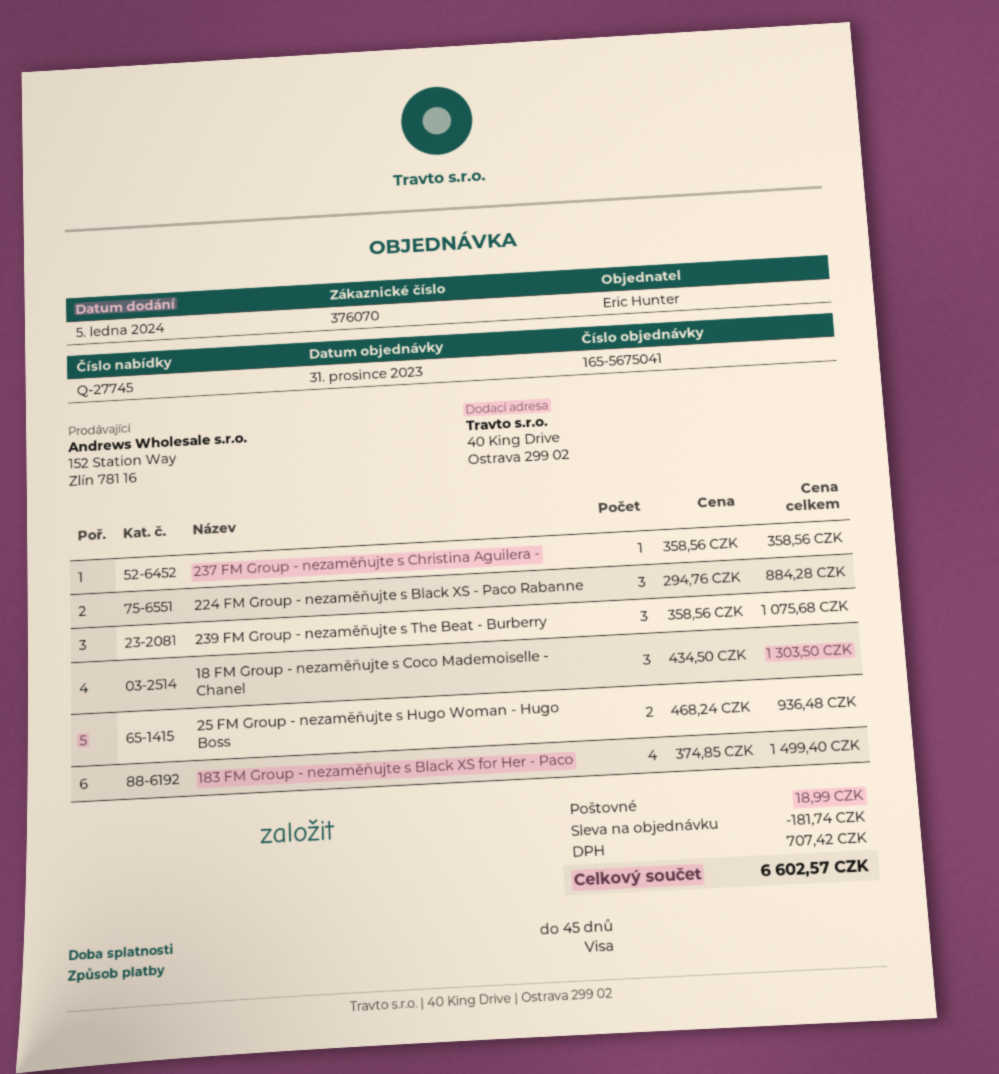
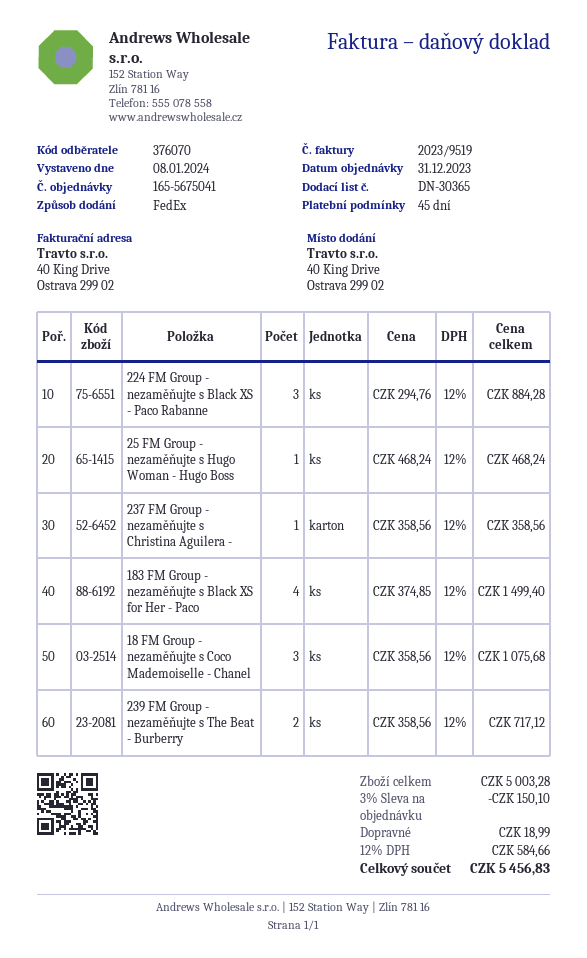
239 FM Group - nezaměňujte s The Beat - Burberry: 3 x 358.56 = 1075.68 -> 2 x 358.56 = 717.12
18 FM Group - nezaměňujte s Coco Mademoiselle - Chanel: 3 x 434.50 = 1303.50 -> 3 x 358.56 = 1075.68
25 FM Group - nezaměňujte s Hugo Woman - Hugo Boss: 2 x 468.24 = 936.48 -> 1 x 468.24 = 468.24
discount: 181.74 -> 150.10
tax: 707.42 -> 584.66
total: 6602.57 -> 5456.83

